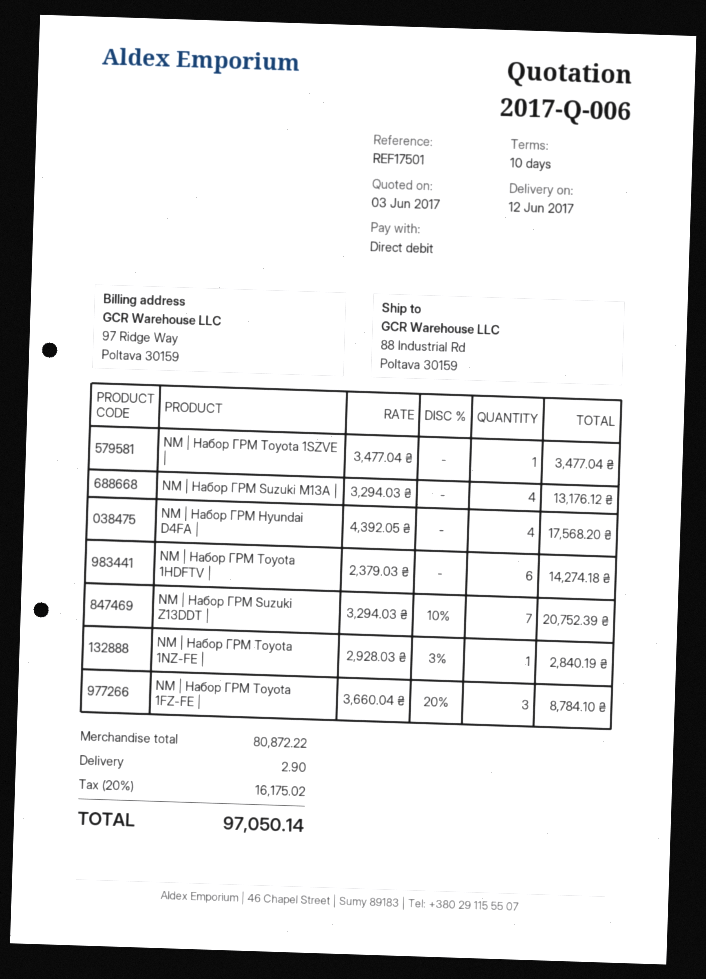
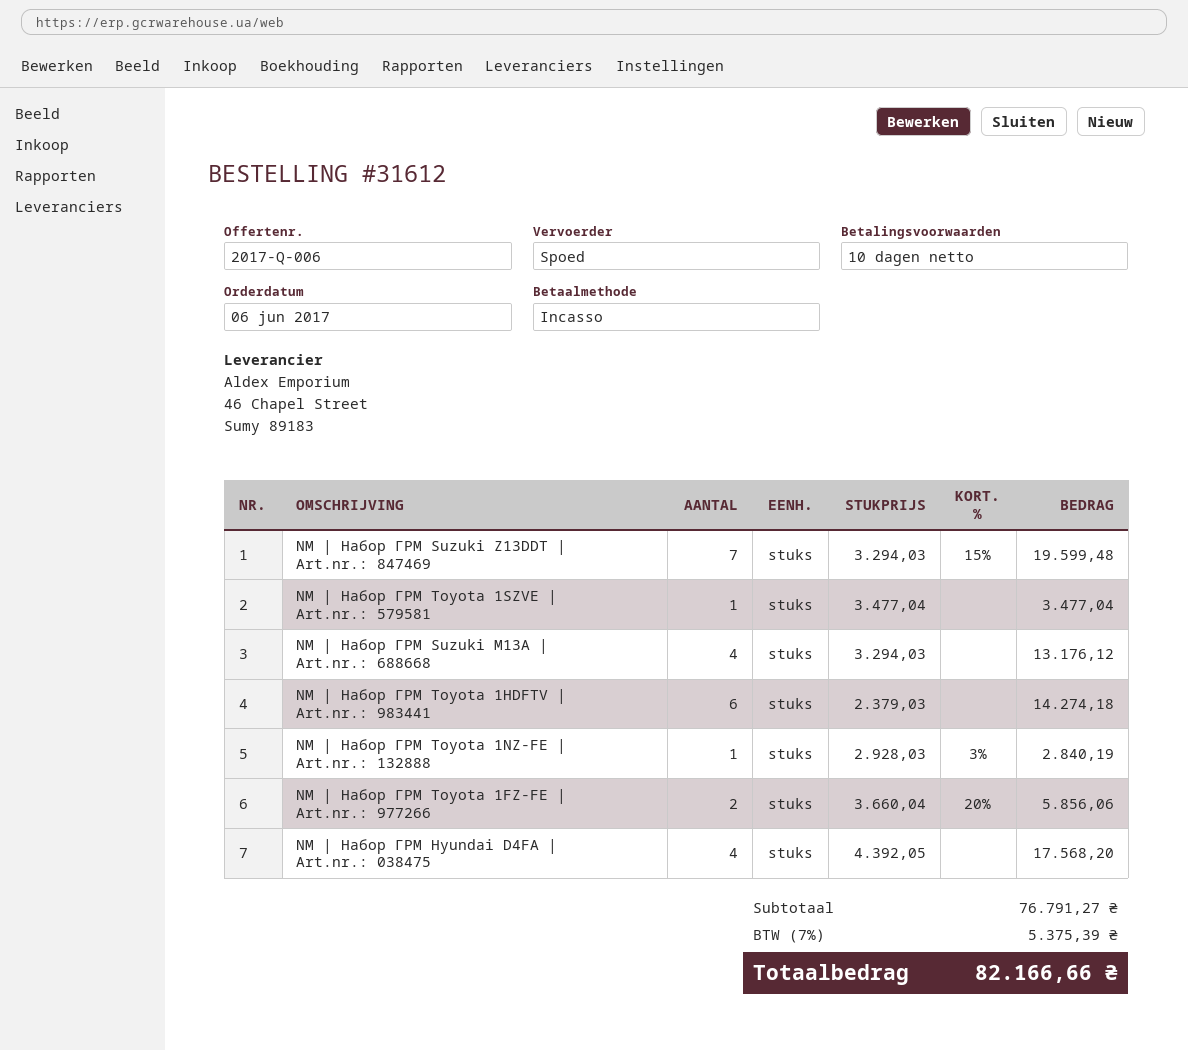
NM | Набор ГРМ Suzuki Z13DDT |: 7 x 3294.03 - 10% = 20752.39 -> 7 x 3294.03 - 15% = 19599.48
NM | Набор ГРМ Toyota 1FZ-FE |: 3 x 3660.04 - 20% = 8784.10 -> 2 x 3660.04 - 20% = 5856.06
subtotal: 80872.22 -> 76791.27
shipping: 2.90 -> none
tax: 20% = 16175.02 -> 7% = 5375.39
total: 97050.14 -> 82166.66

